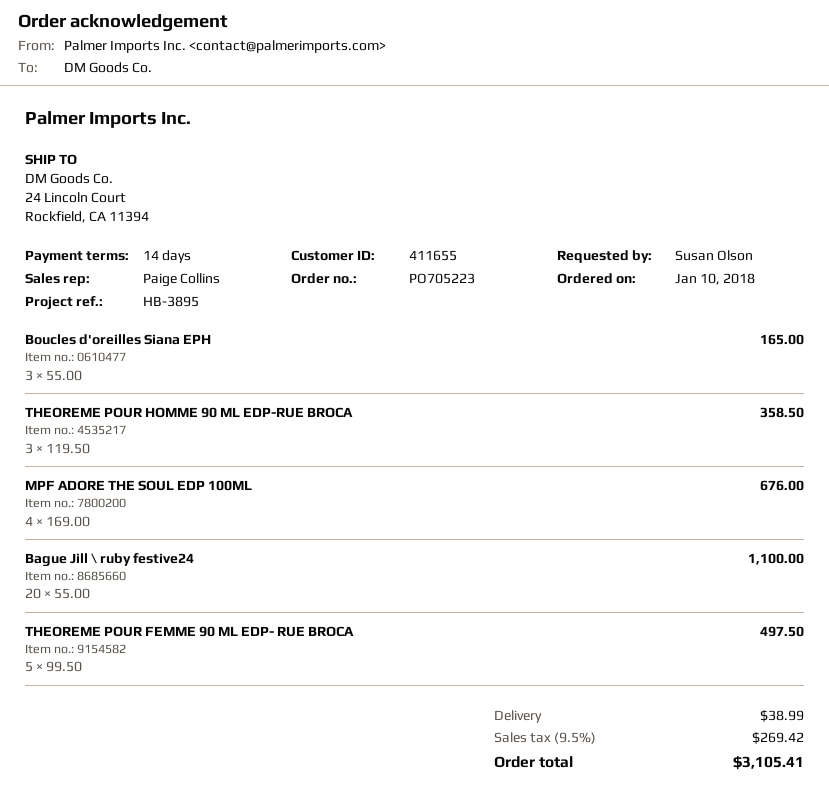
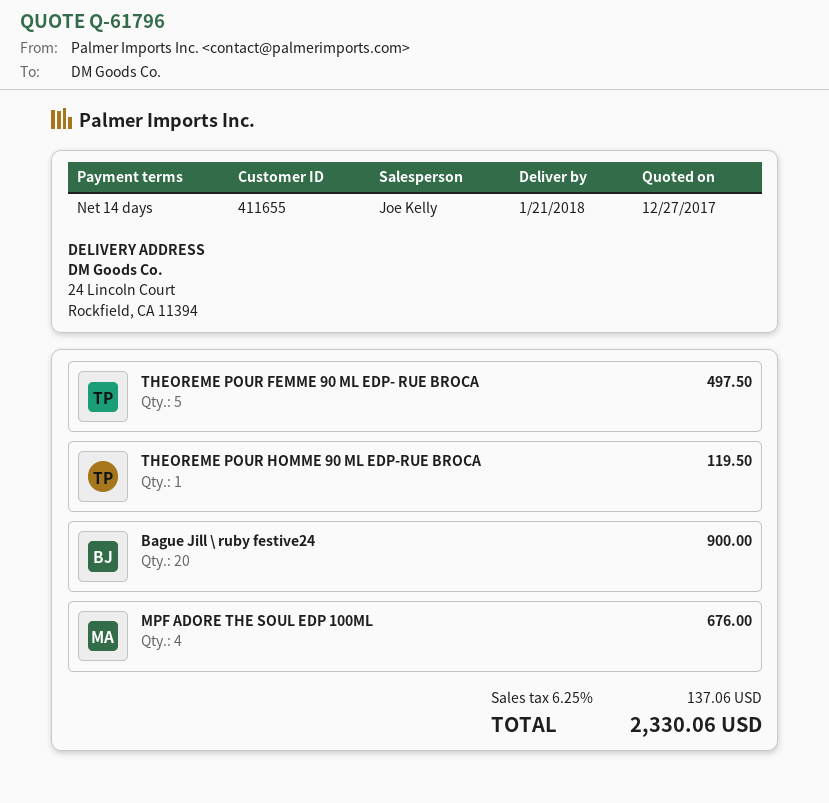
sales rep: Paige Collins -> Joe Kelly
Boucles d'oreilles Siana EPH: 3 for 165.00 -> none
THEOREME POUR HOMME 90 ML EDP-RUE BROCA: 3 for 358.50 -> 1 for 119.50
Bague Jill \ ruby festive24: 20 for 1100.00 -> 20 for 900.00
shipping: 38.99 -> none
tax: 9.5% = 269.42 -> 6.25% = 137.06
total: 3105.41 -> 2330.06

